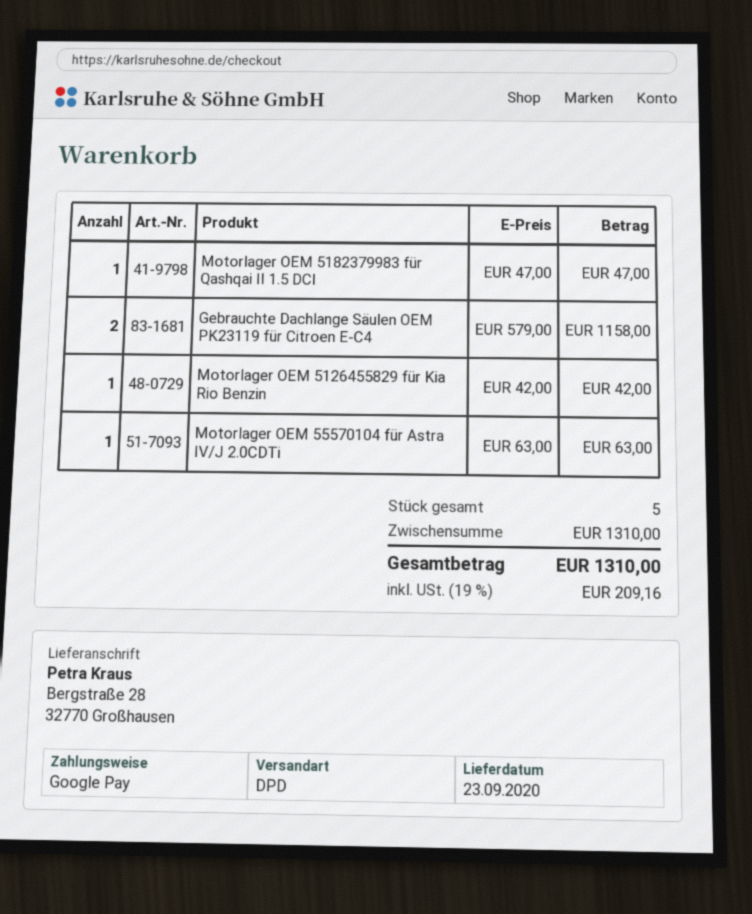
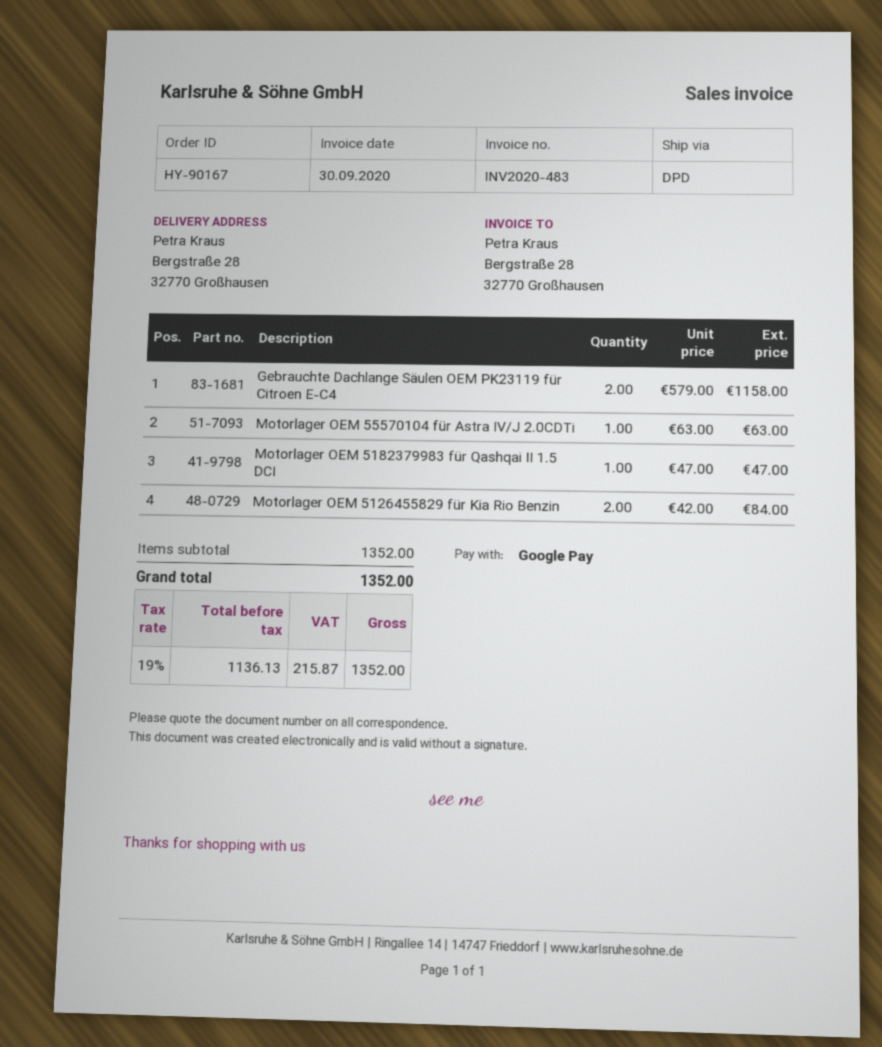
Motorlager OEM 5126455829 für Kia Rio Benzin: 1 x 42.00 = 42.00 -> 2 x 42.00 = 84.00
subtotal: 1310.00 -> 1352.00
tax: 19% = 209.16 -> 19% = 215.87
total: 1310.00 -> 1352.00

